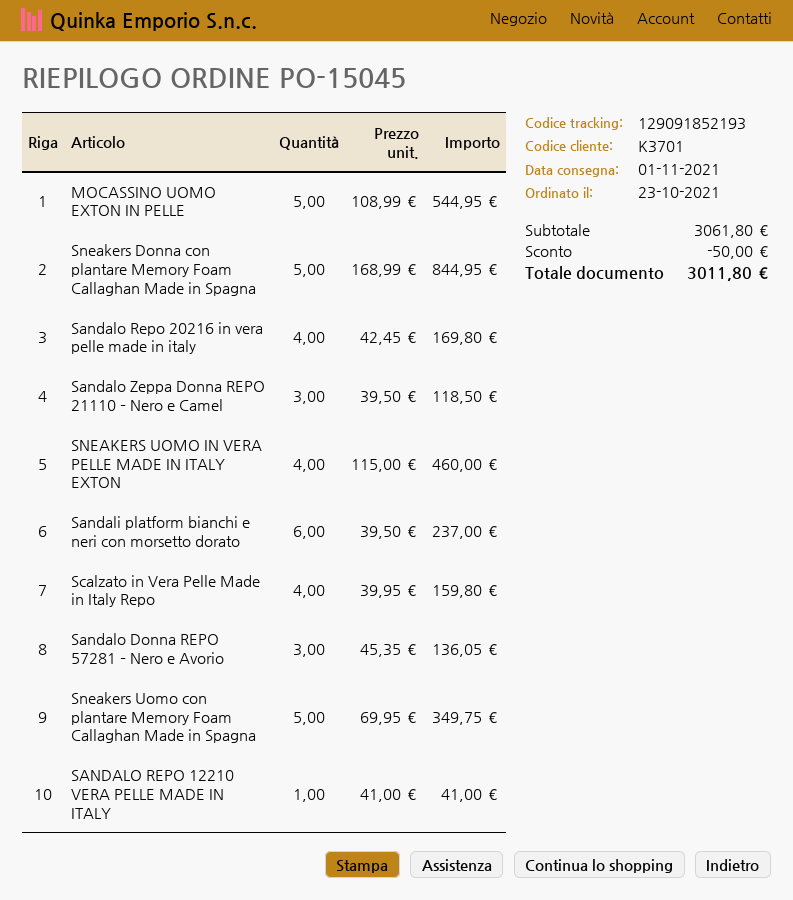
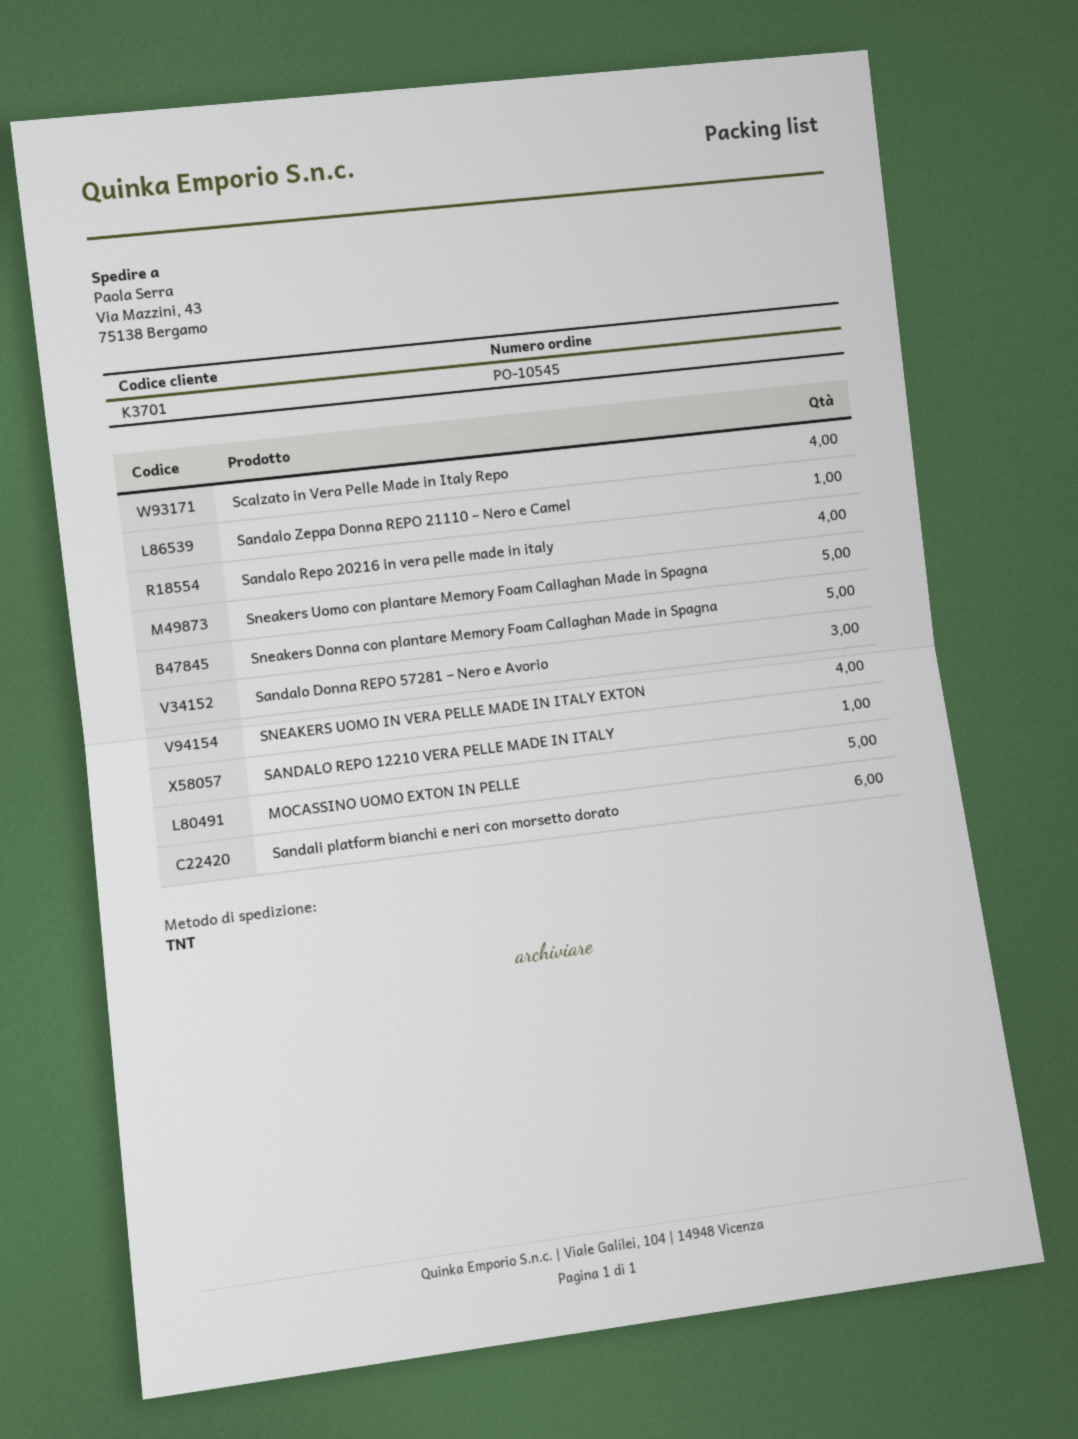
order number: PO-15045 -> PO-10545
Sandalo Zeppa Donna REPO 21110 – Nero e Camel: 3 -> 1

